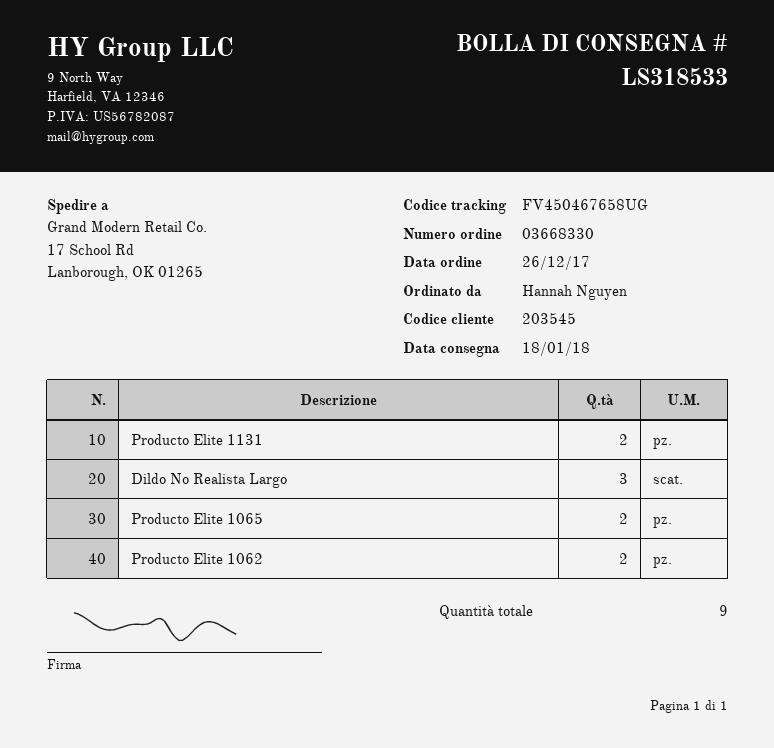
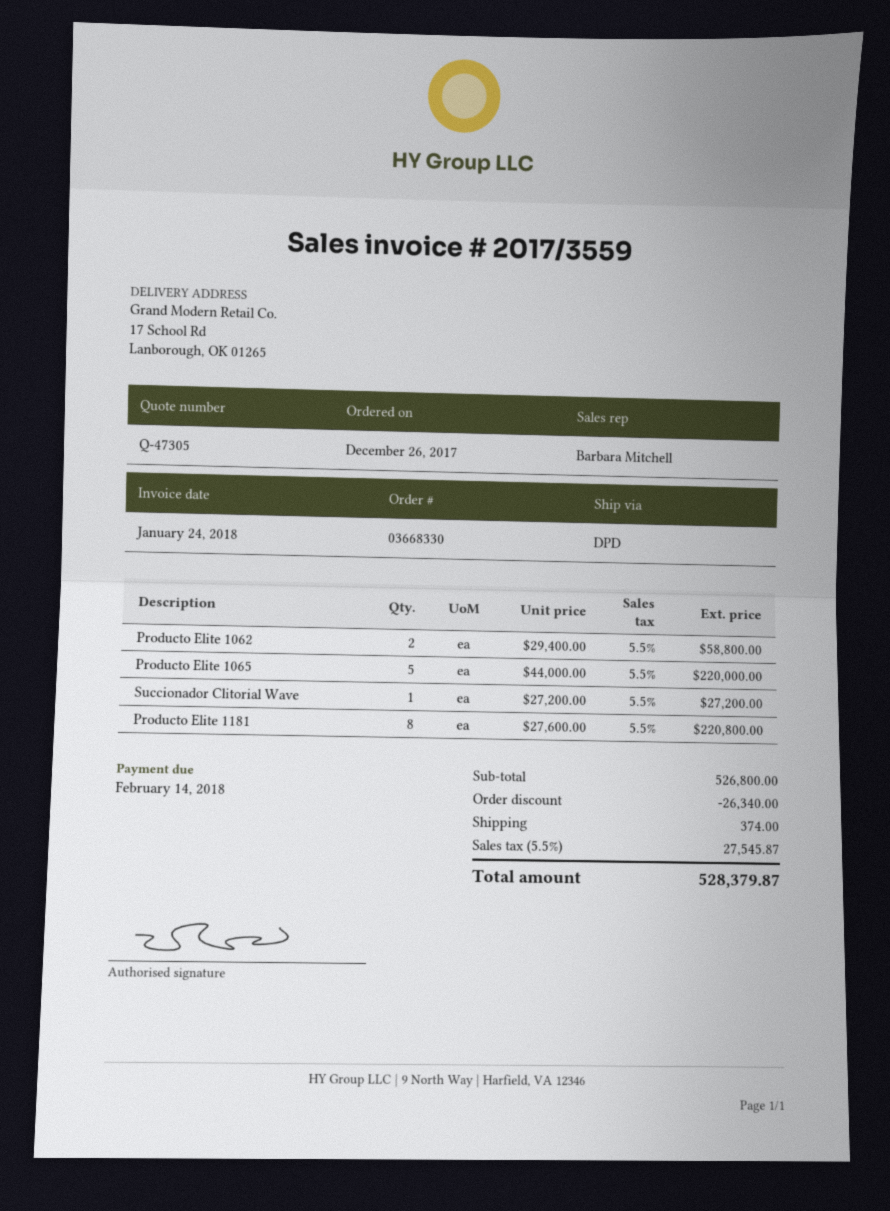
Producto Elite 1131: 2 -> none
Dildo No Realista Largo: 3 -> none
Producto Elite 1065: 2 -> 5
Succionador Clitorial Wave: none -> 1
Producto Elite 1181: none -> 8

